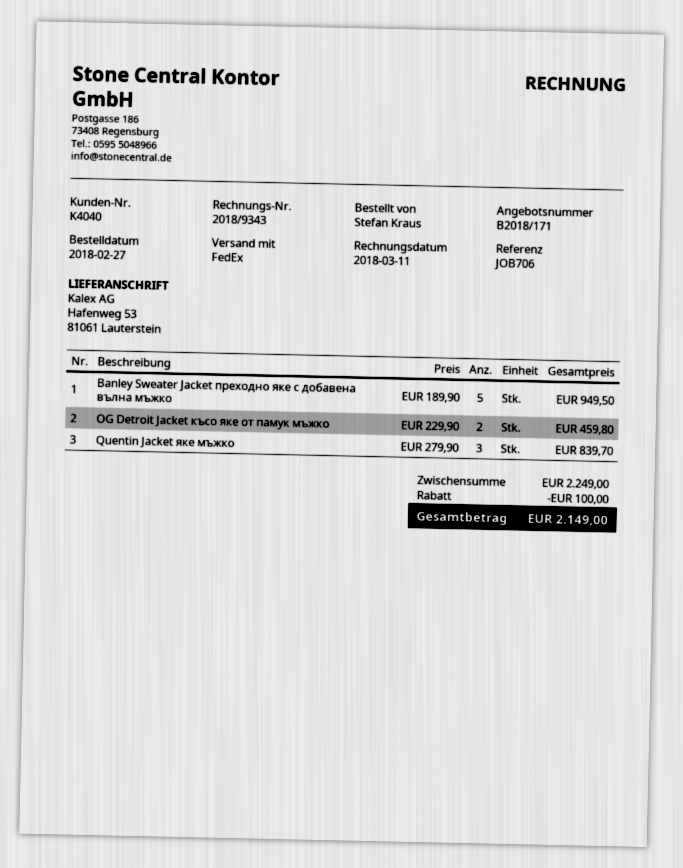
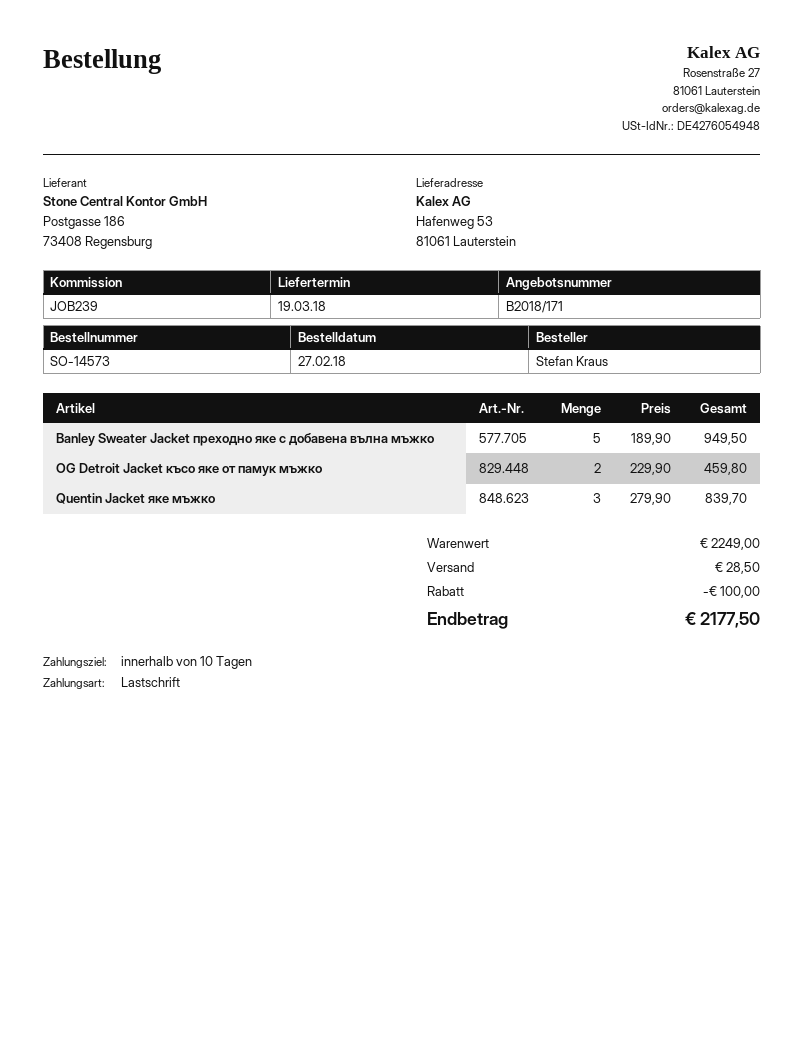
reference: JOB706 -> JOB239
shipping: none -> 28.50
total: 2149.00 -> 2177.50

